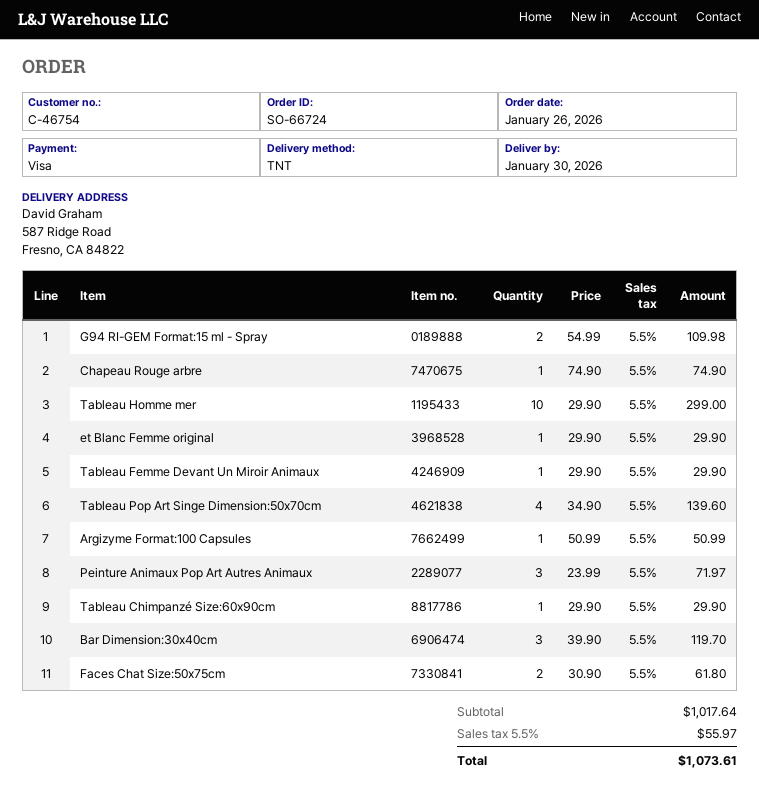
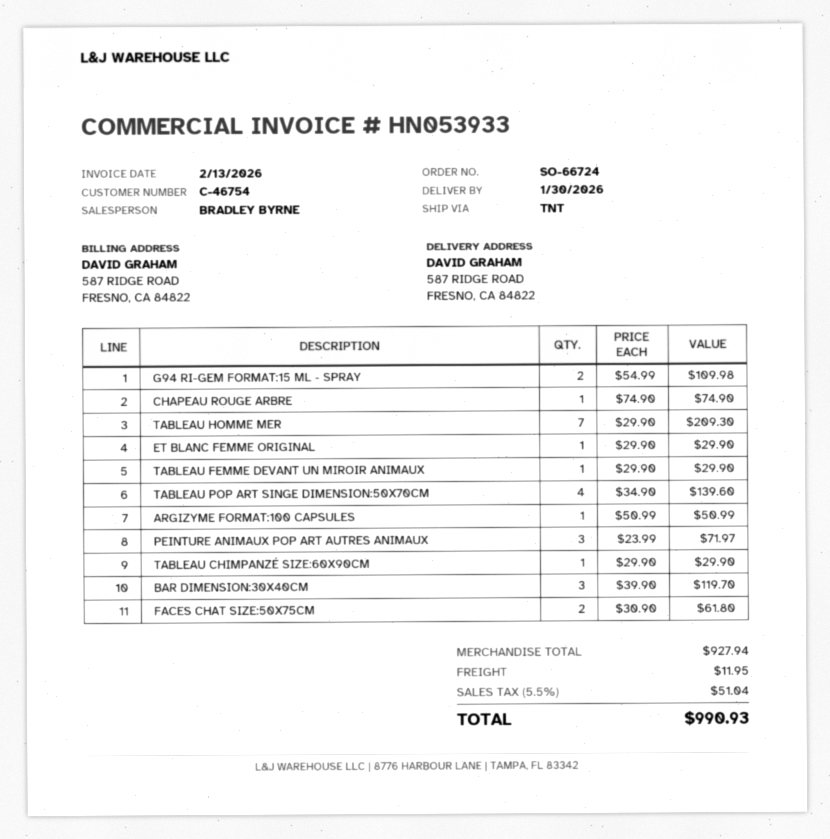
Tableau Homme mer: 10 x 29.90 = 299.00 -> 7 x 29.90 = 209.30
subtotal: 1017.64 -> 927.94
shipping: none -> 11.95
tax: 5.5% = 55.97 -> 5.5% = 51.04
total: 1073.61 -> 990.93

